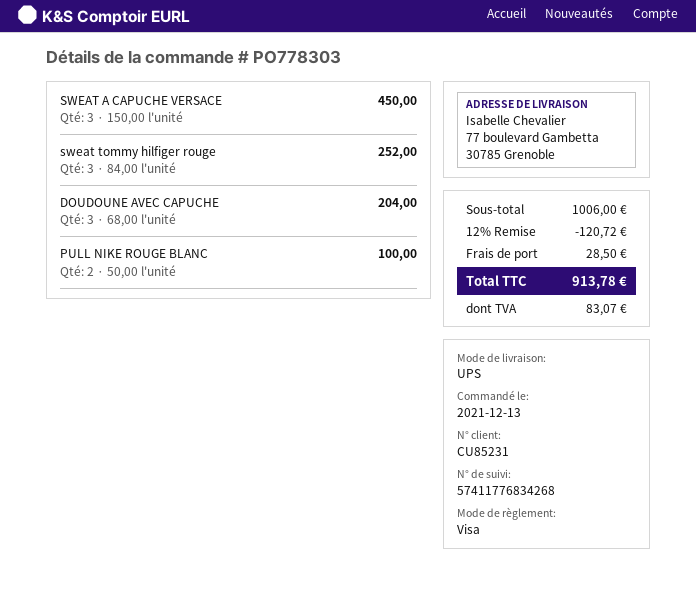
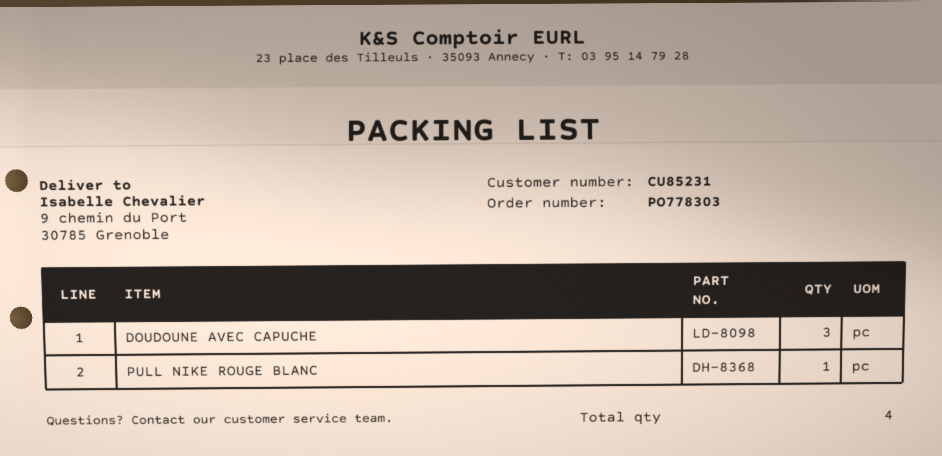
ship to: 77 boulevard Gambetta, 30785 Grenoble -> 9 chemin du Port, 30785 Grenoble
SWEAT A CAPUCHE VERSACE: 3 -> none
sweat tommy hilfiger rouge: 3 -> none
PULL NIKE ROUGE BLANC: 2 -> 1

